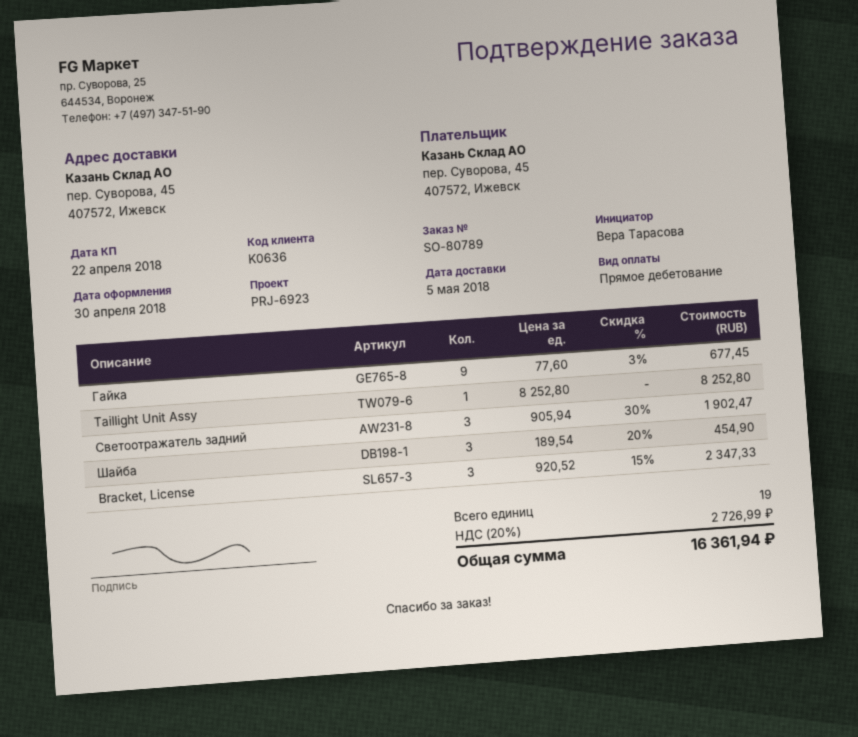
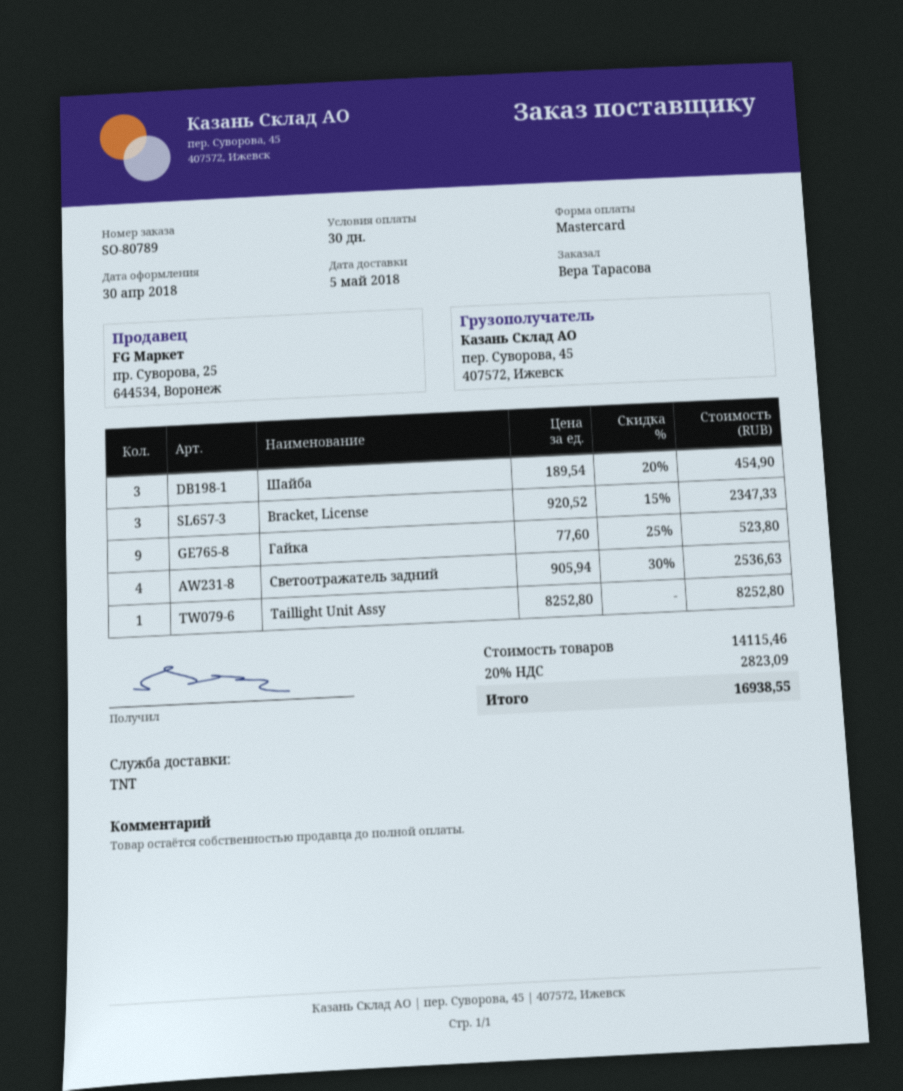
payment method: direct debit -> Mastercard
Гайка: 9 x 77.60 - 3% = 677.45 -> 9 x 77.60 - 25% = 523.80
Светоотражатель задний: 3 x 905.94 - 30% = 1902.47 -> 4 x 905.94 - 30% = 2536.63
tax: 20% = 2726.99 -> 20% = 2823.09
total: 16361.94 -> 16938.55

